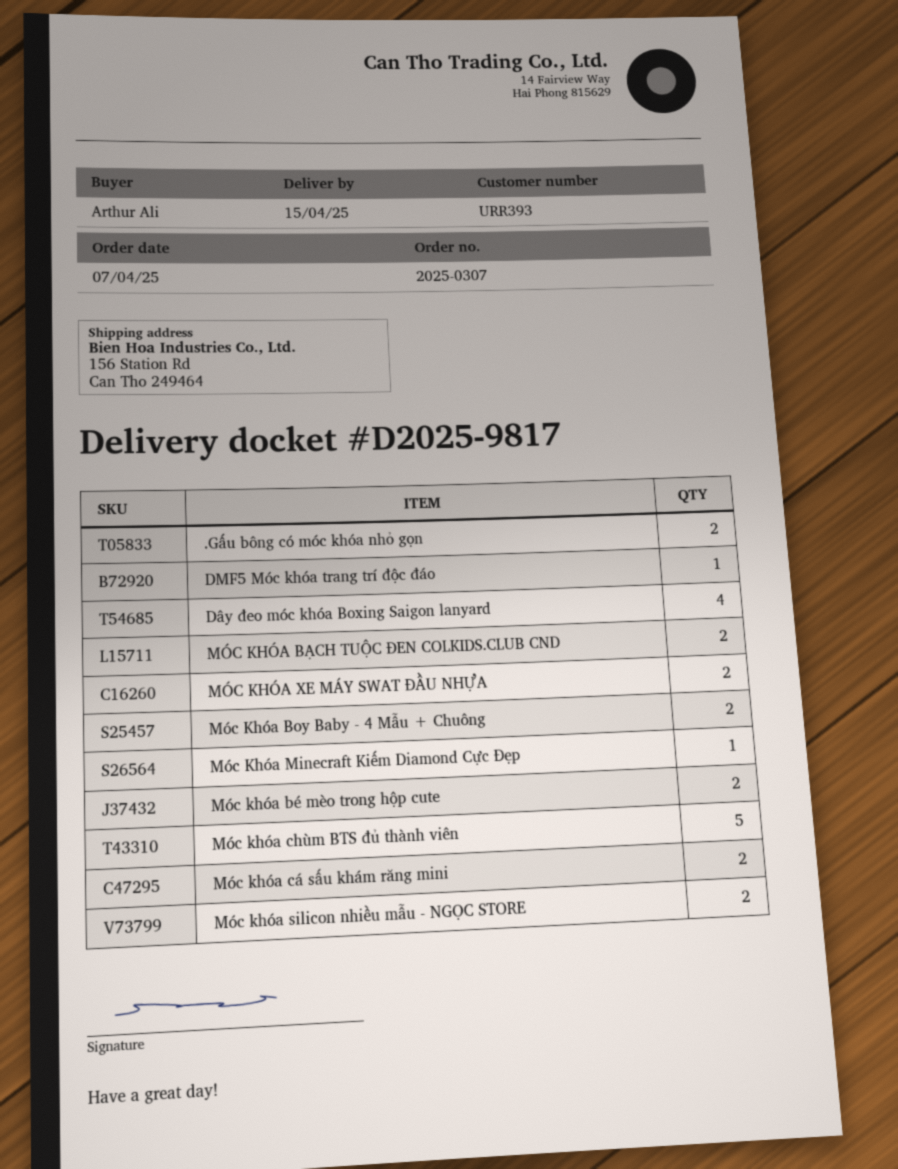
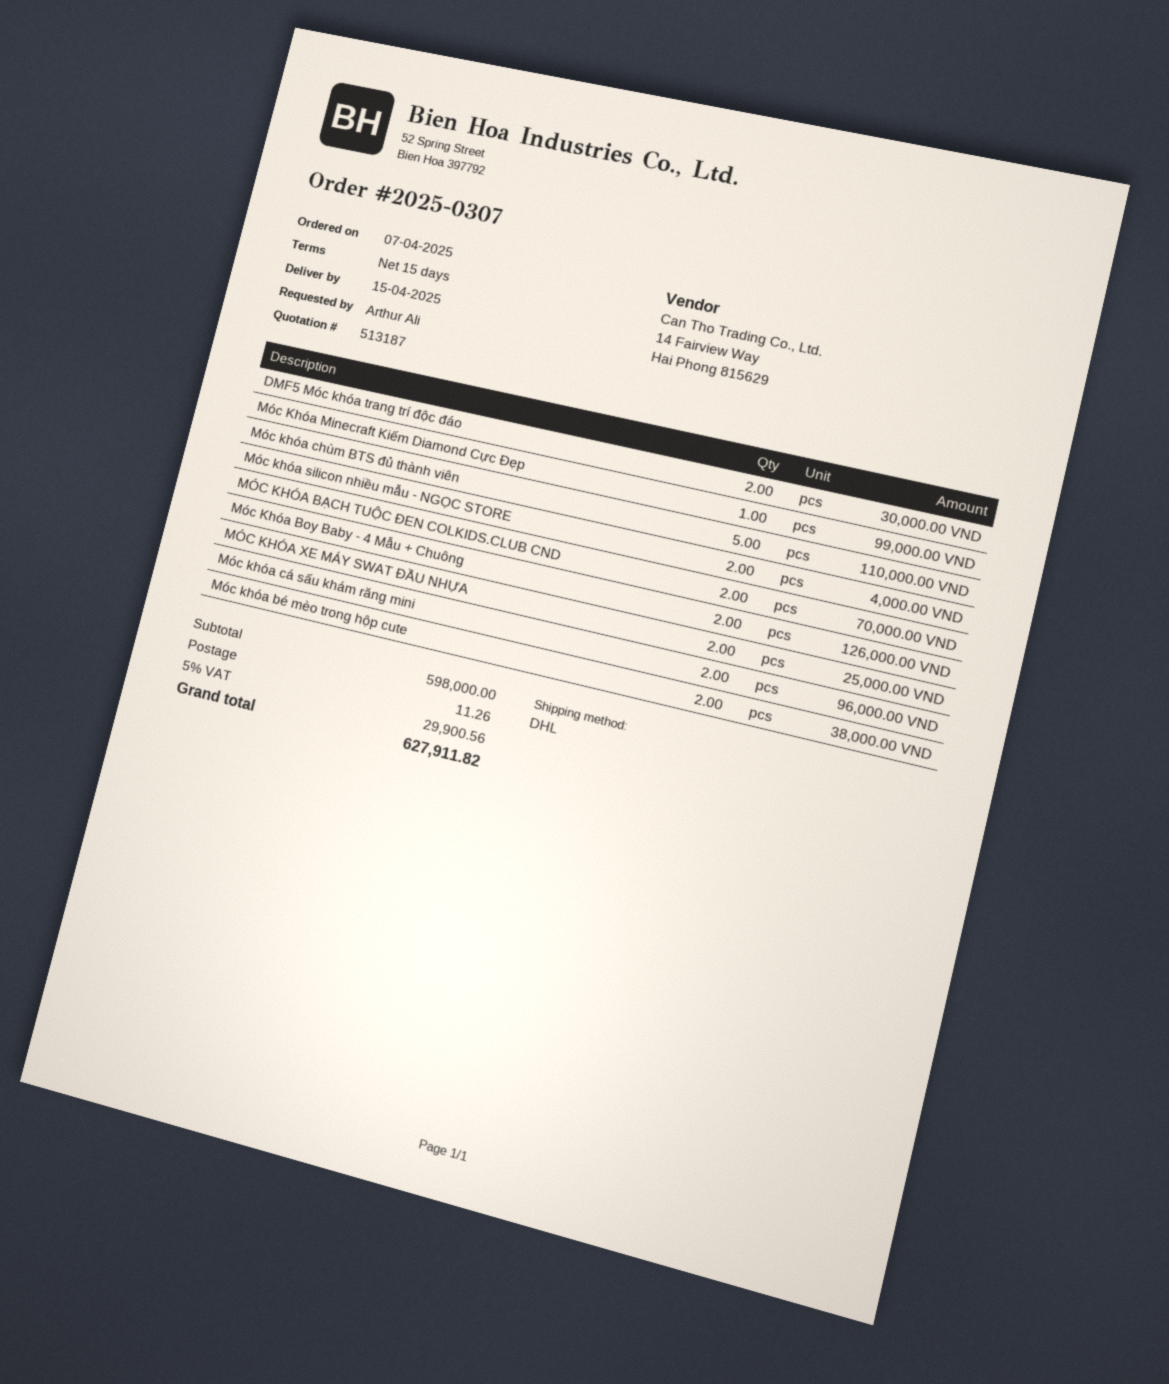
.Gấu bông có móc khóa nhỏ gọn: 2 -> none
DMF5 Móc khóa trang trí độc đáo: 1 -> 2
Dây đeo móc khóa Boxing Saigon lanyard: 4 -> none

